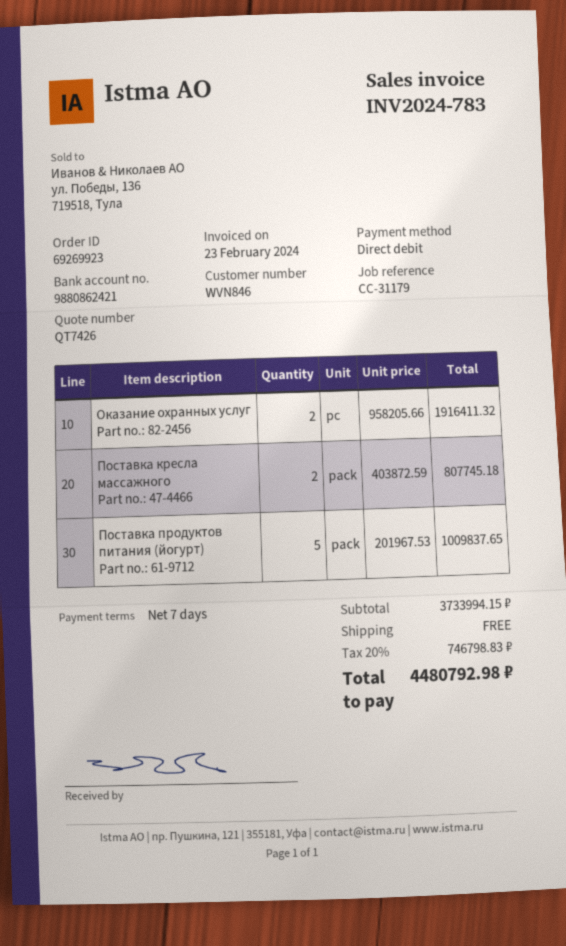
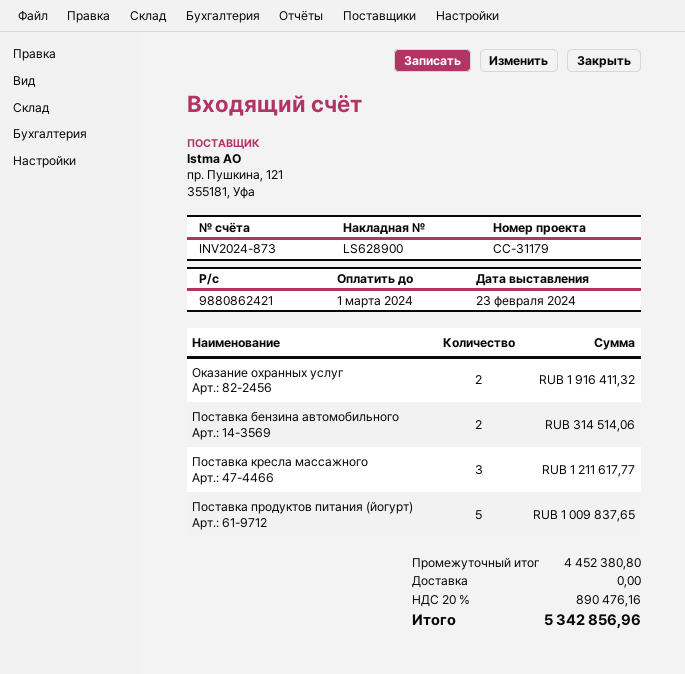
invoice number: INV2024-783 -> INV2024-873
Поставка кресла массажного: 2 for 807745.18 -> 3 for 1211617.77
Поставка бензина автомобильного: none -> 2 for 314514.06
subtotal: 3733994.15 -> 4452380.80
tax: 20% = 746798.83 -> 20% = 890476.16
total: 4480792.98 -> 5342856.96

